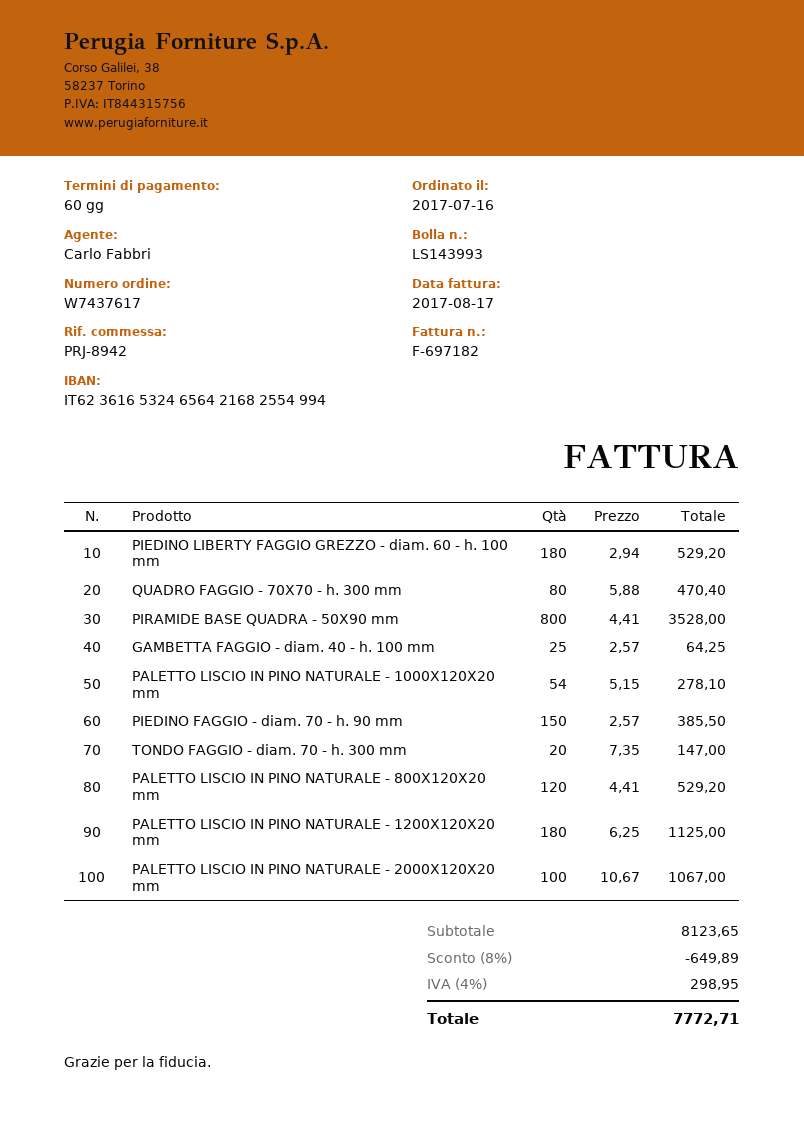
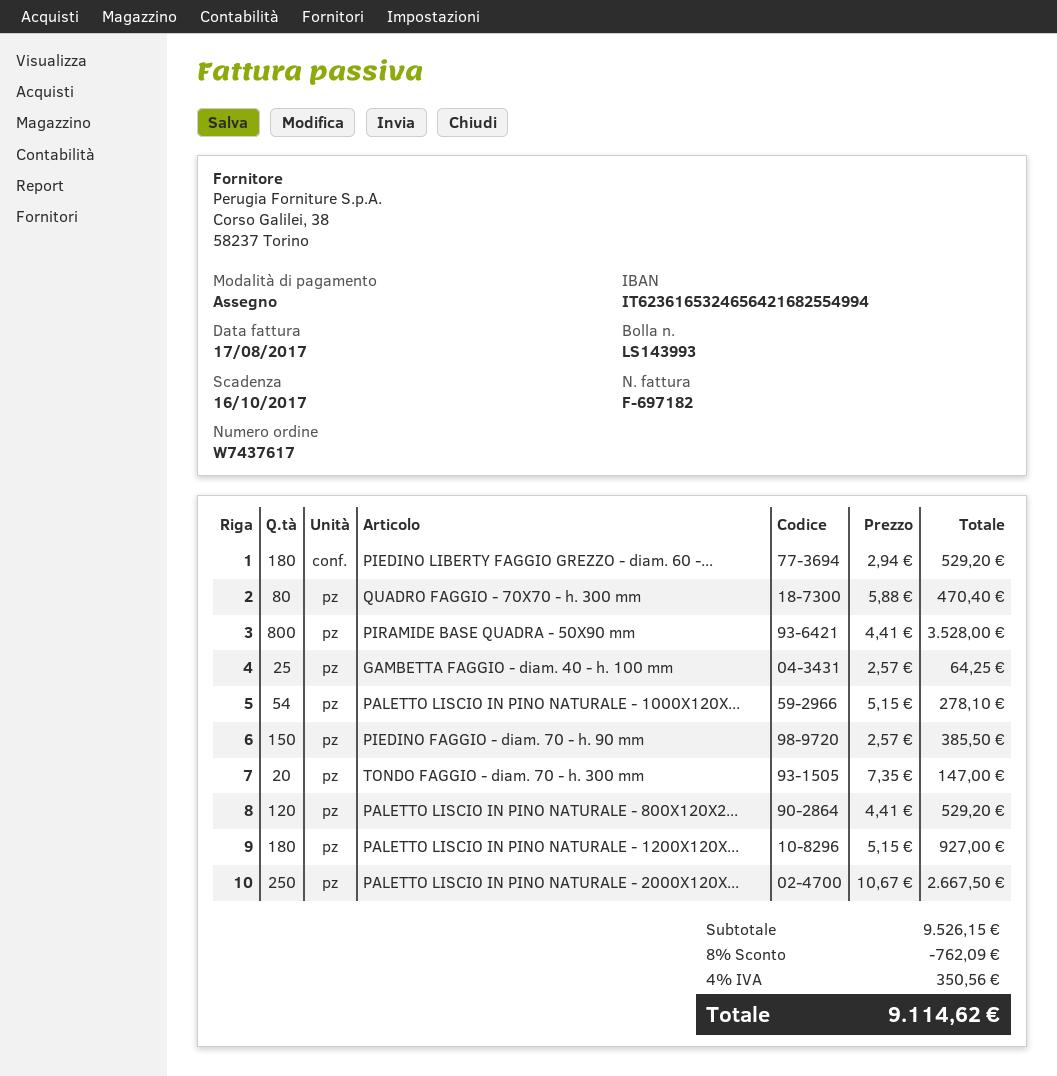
PALETTO LISCIO IN PINO NATURALE - 1200X120X20 mm: 180 x 6.25 = 1125.00 -> 180 x 5.15 = 927.00
PALETTO LISCIO IN PINO NATURALE - 2000X120X20 mm: 100 x 10.67 = 1067.00 -> 250 x 10.67 = 2667.50
subtotal: 8123.65 -> 9526.15
discount: 8% = 649.89 -> 8% = 762.09
tax: 4% = 298.95 -> 4% = 350.56
total: 7772.71 -> 9114.62

